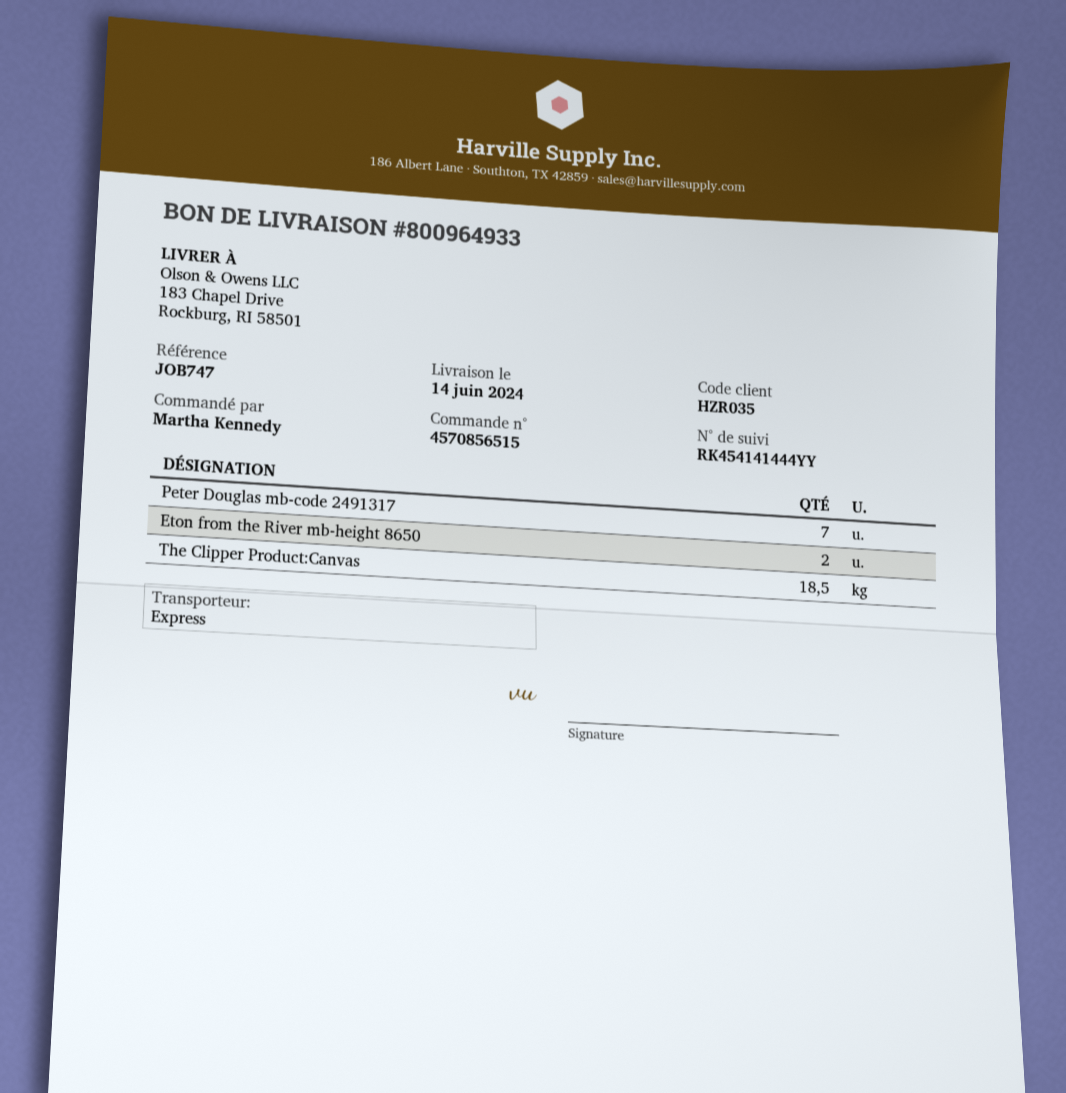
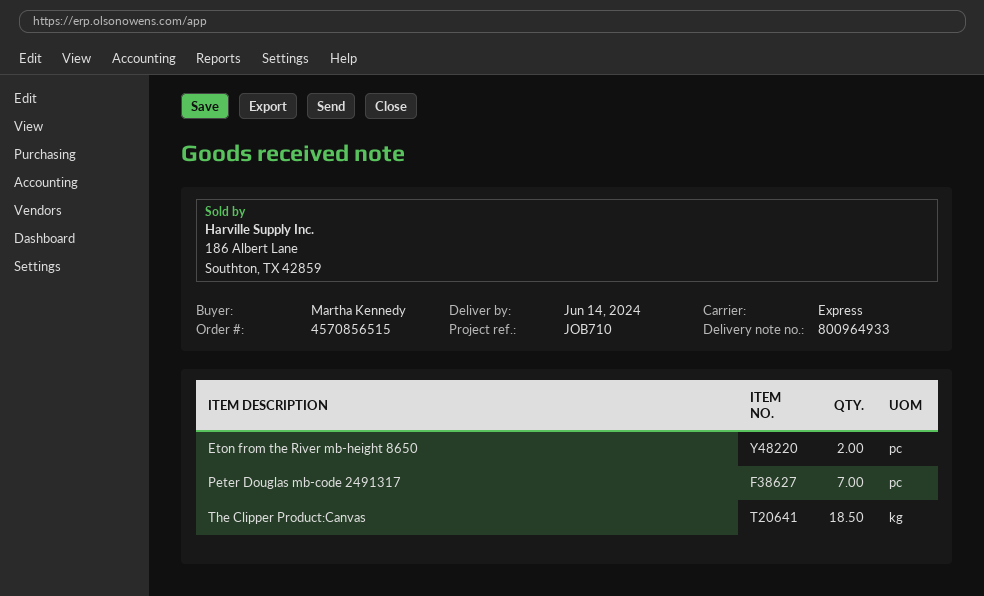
reference: JOB747 -> JOB710

